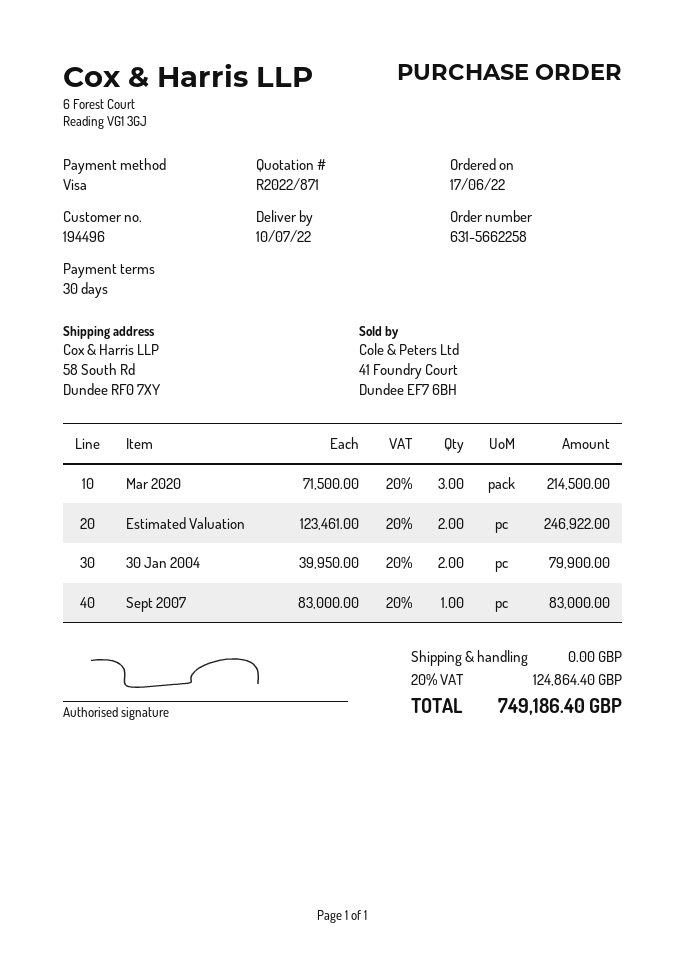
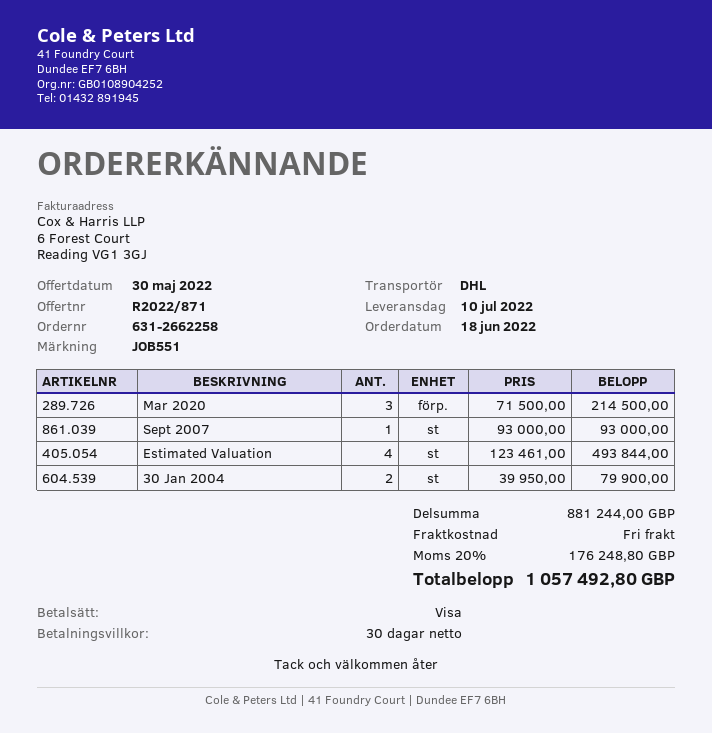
order number: 631-5662258 -> 631-2662258
order date: 2022-06-17 -> 2022-06-18
Estimated Valuation: 2 x 123461.00 = 246922.00 -> 4 x 123461.00 = 493844.00
Sept 2007: 1 x 83000.00 = 83000.00 -> 1 x 93000.00 = 93000.00
tax: 20% = 124864.40 -> 20% = 176248.80
total: 749186.40 -> 1057492.80

